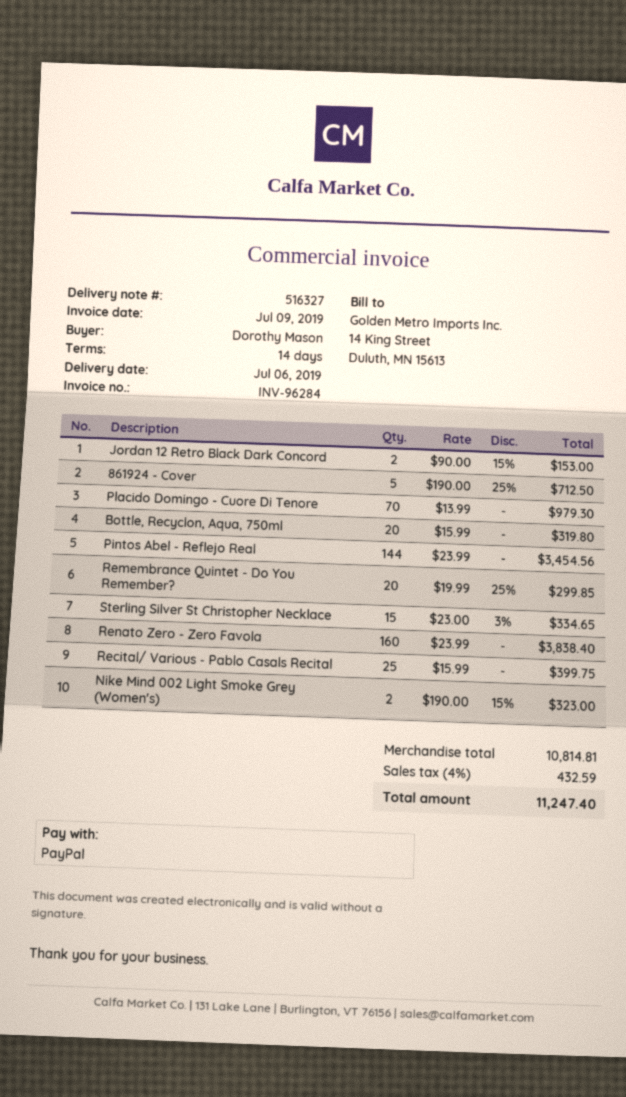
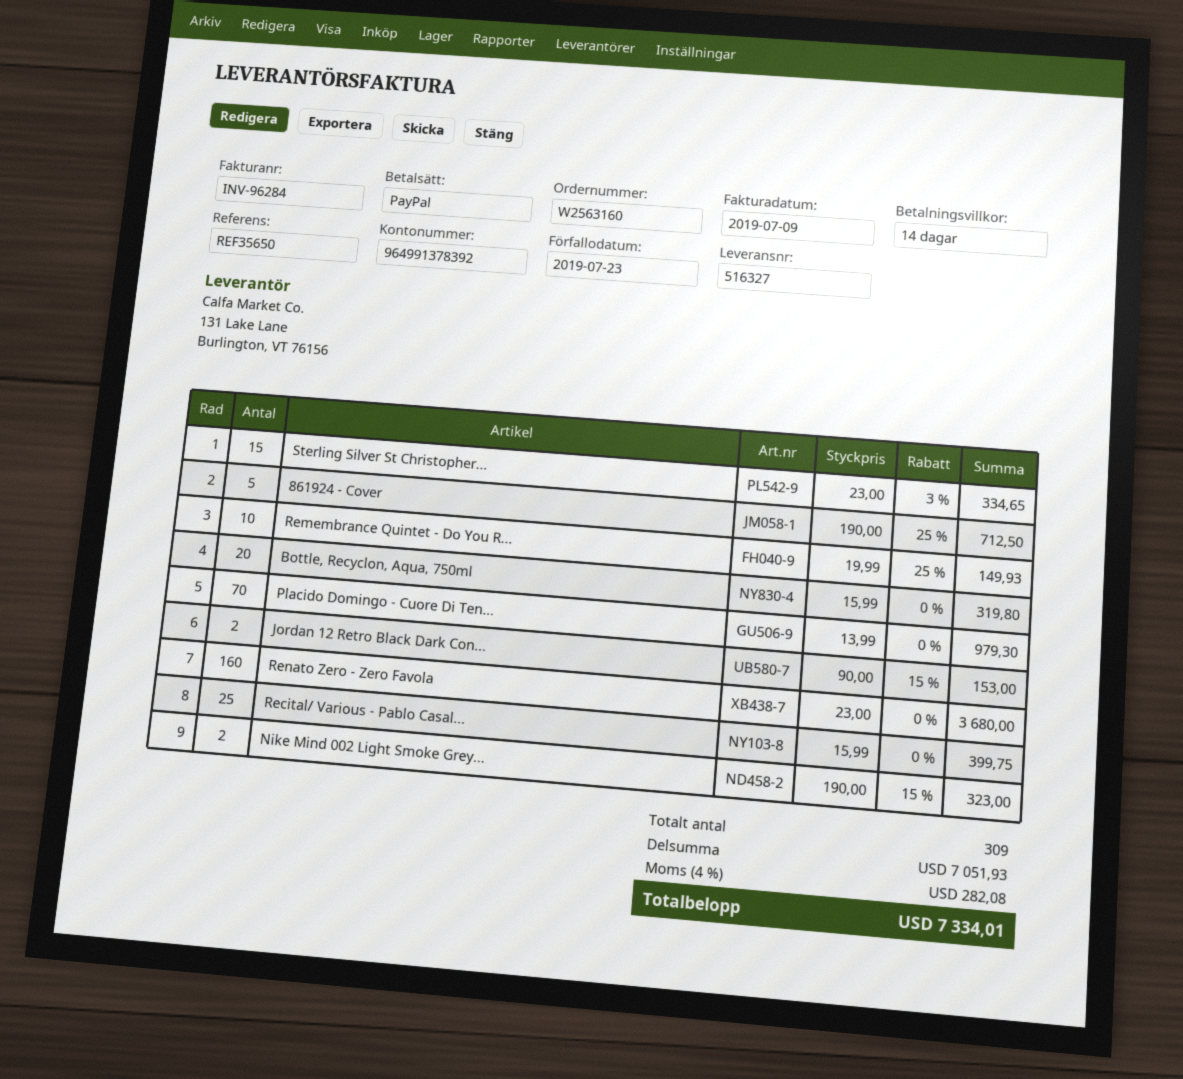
Pintos Abel - Reflejo Real: 144 x 23.99 = 3454.56 -> none
Remembrance Quintet - Do You Remember?: 20 x 19.99 - 25% = 299.85 -> 10 x 19.99 - 25% = 149.93
Renato Zero - Zero Favola: 160 x 23.99 = 3838.40 -> 160 x 23.00 = 3680.00
subtotal: 10814.81 -> 7051.93
tax: 4% = 432.59 -> 4% = 282.08
total: 11247.40 -> 7334.01

